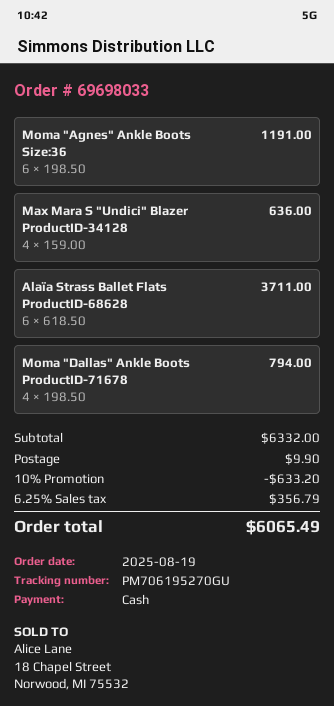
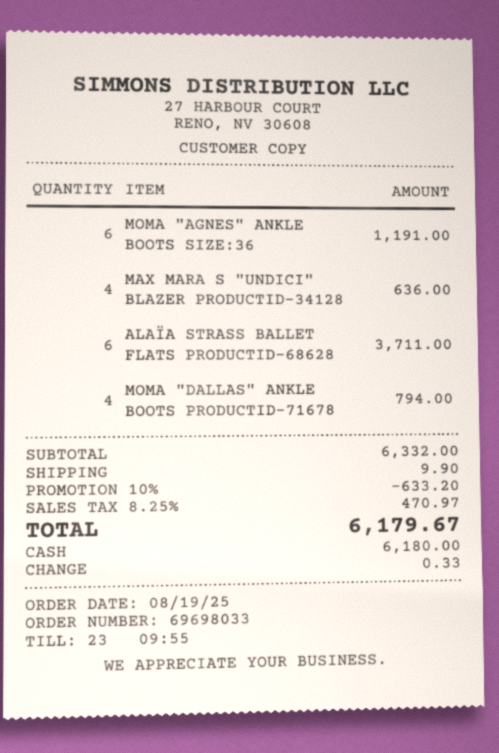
tax: 6.25% = 356.79 -> 8.25% = 470.97
total: 6065.49 -> 6179.67

